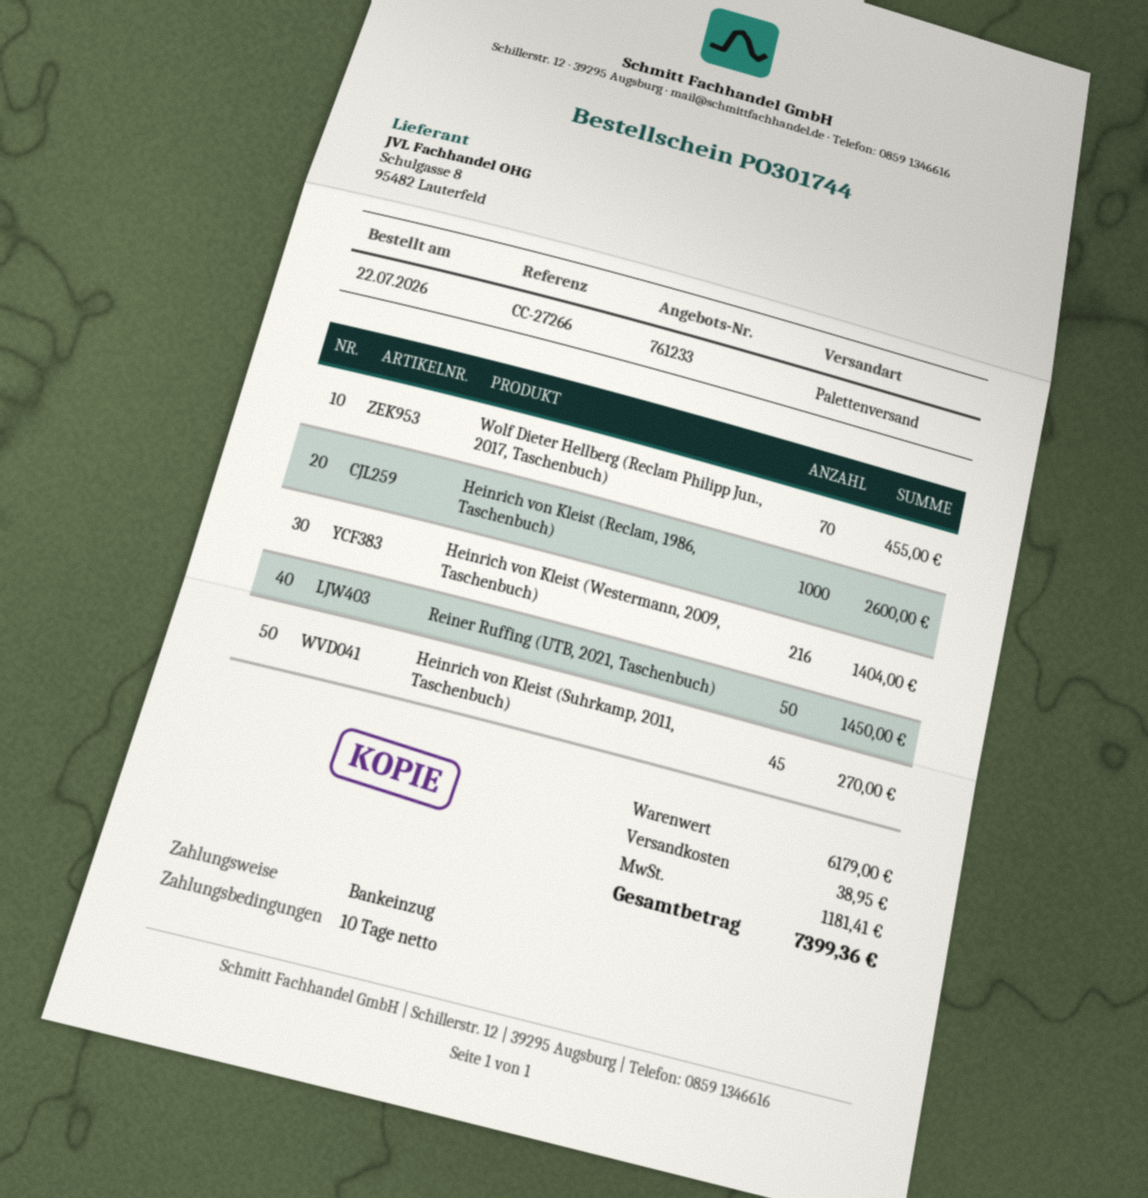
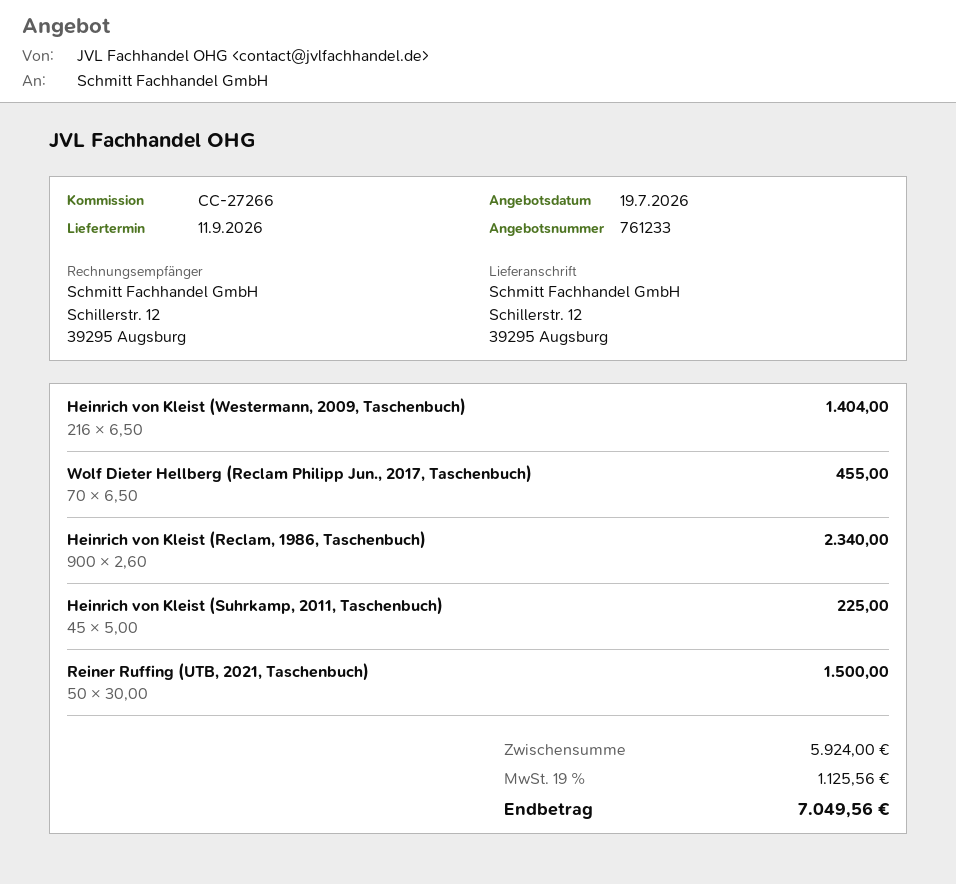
Heinrich von Kleist (Reclam, 1986, Taschenbuch): 1000 for 2600.00 -> 900 for 2340.00
Reiner Ruffing (UTB, 2021, Taschenbuch): 50 for 1450.00 -> 50 for 1500.00
Heinrich von Kleist (Suhrkamp, 2011, Taschenbuch): 45 for 270.00 -> 45 for 225.00
subtotal: 6179.00 -> 5924.00
shipping: 38.95 -> none
tax: 1181.41 -> 1125.56
total: 7399.36 -> 7049.56

